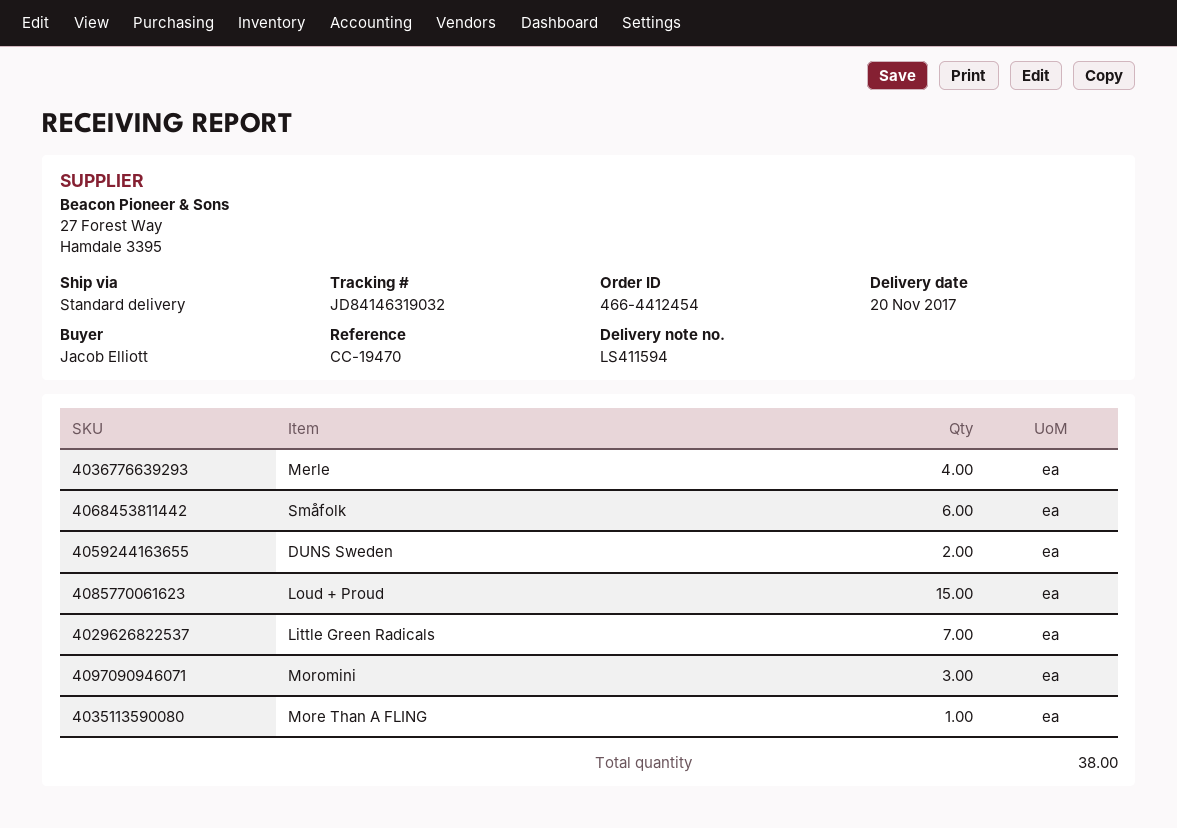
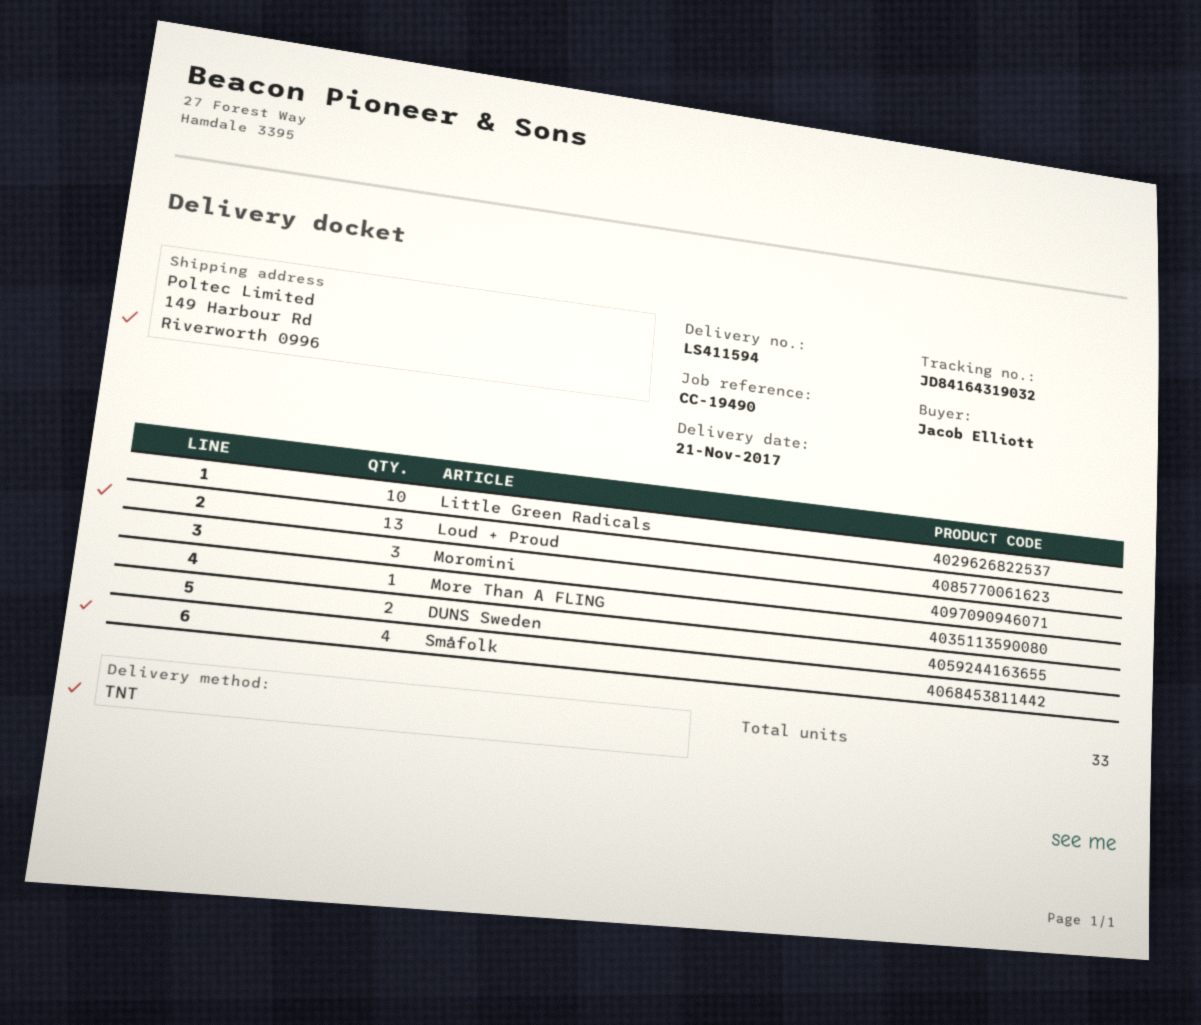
delivery date: 2017-11-20 -> 2017-11-21
reference: CC-19470 -> CC-19490
shipping method: standard -> TNT
tracking number: JD84146319032 -> JD84164319032
Merle: 4 -> none
Småfolk: 6 -> 4
Loud + Proud: 15 -> 13
Little Green Radicals: 7 -> 10
total quantity: 38 -> 33

